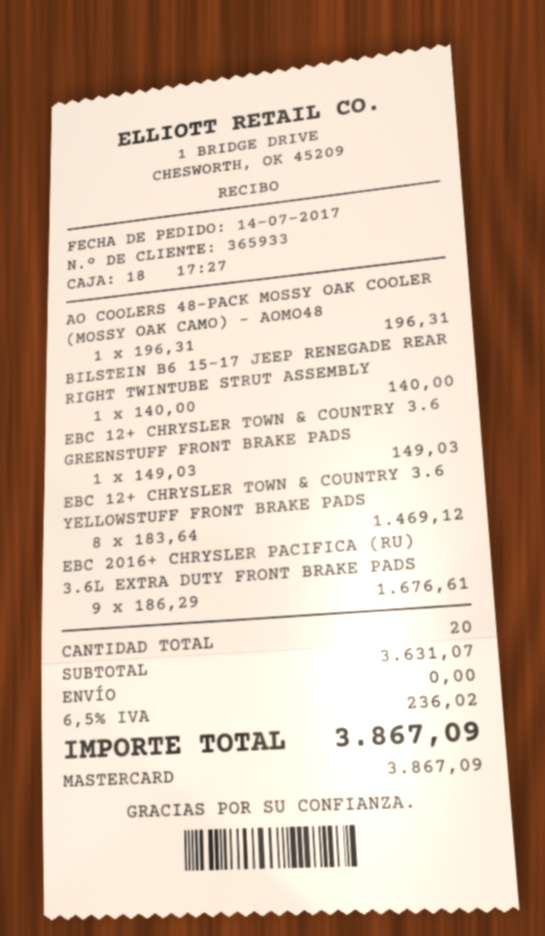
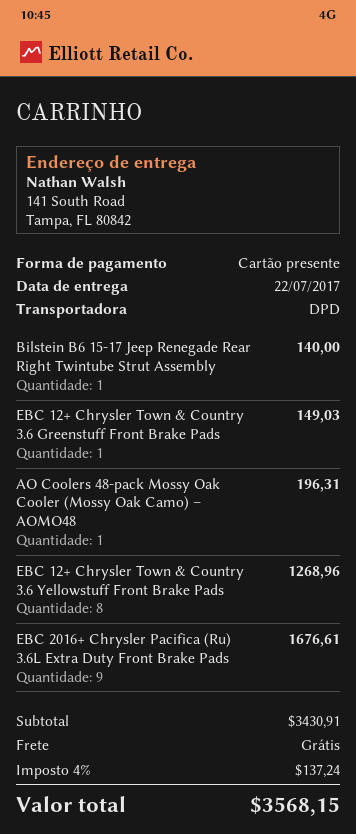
payment method: Mastercard -> gift card
EBC 12+ CHRYSLER TOWN & COUNTRY 3.6 YELLOWSTUFF FRONT BRAKE PADS: 8 for 1469.12 -> 8 for 1268.96
subtotal: 3631.07 -> 3430.91
tax: 6.5% = 236.02 -> 4% = 137.24
total: 3867.09 -> 3568.15

